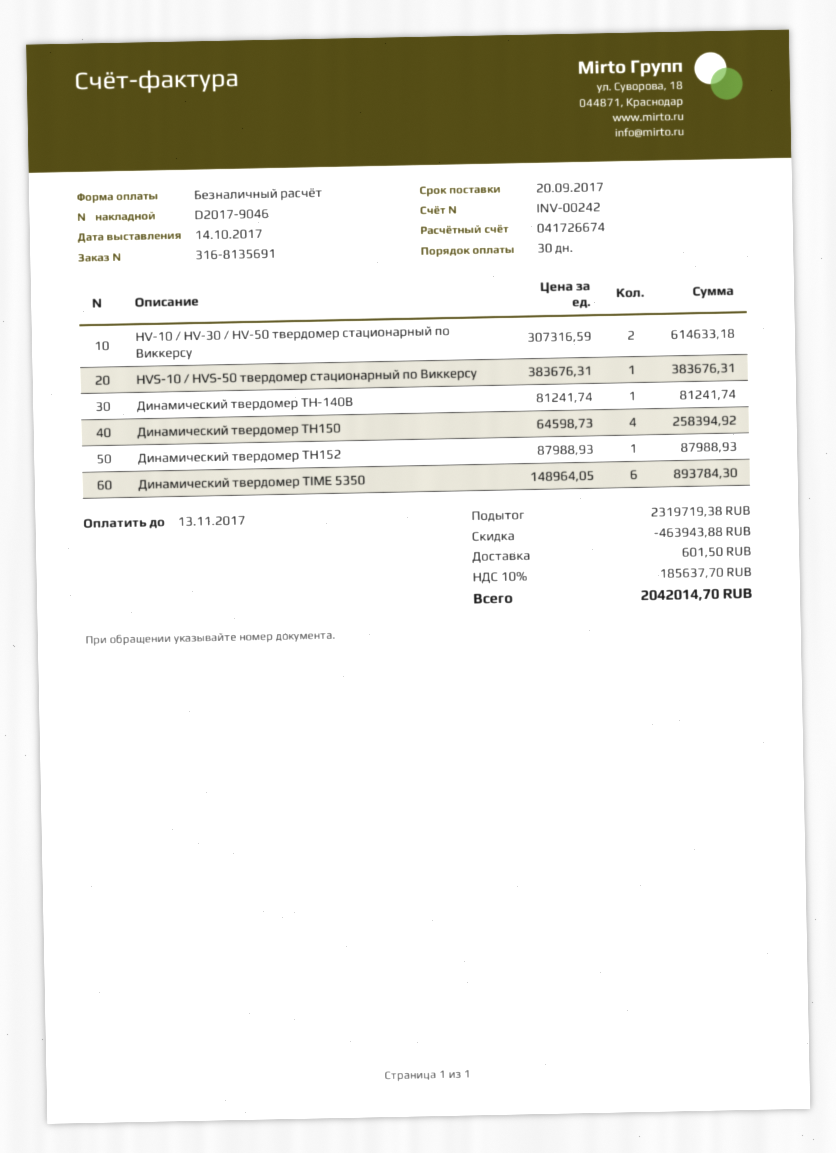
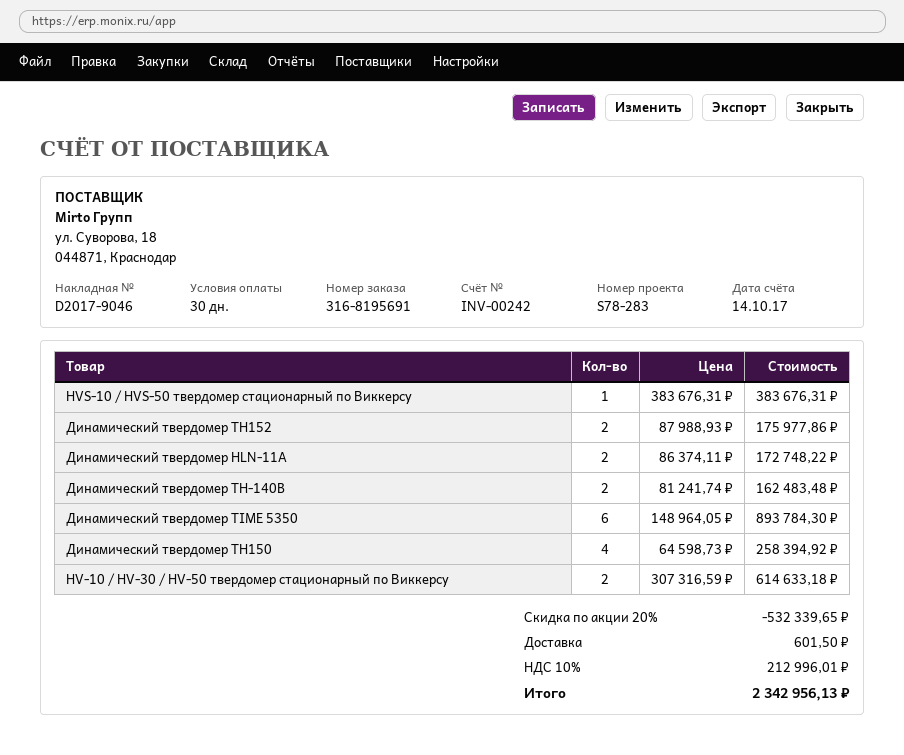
order number: 316-8135691 -> 316-8195691
Динамический твердомер TH-140B: 1 x 81241.74 = 81241.74 -> 2 x 81241.74 = 162483.48
Динамический твердомер TH152: 1 x 87988.93 = 87988.93 -> 2 x 87988.93 = 175977.86
Динамический твердомер HLN-11A: none -> 2 x 86374.11 = 172748.22
discount: 463943.88 -> 532339.65
tax: 10% = 185637.70 -> 10% = 212996.01
total: 2042014.70 -> 2342956.13

